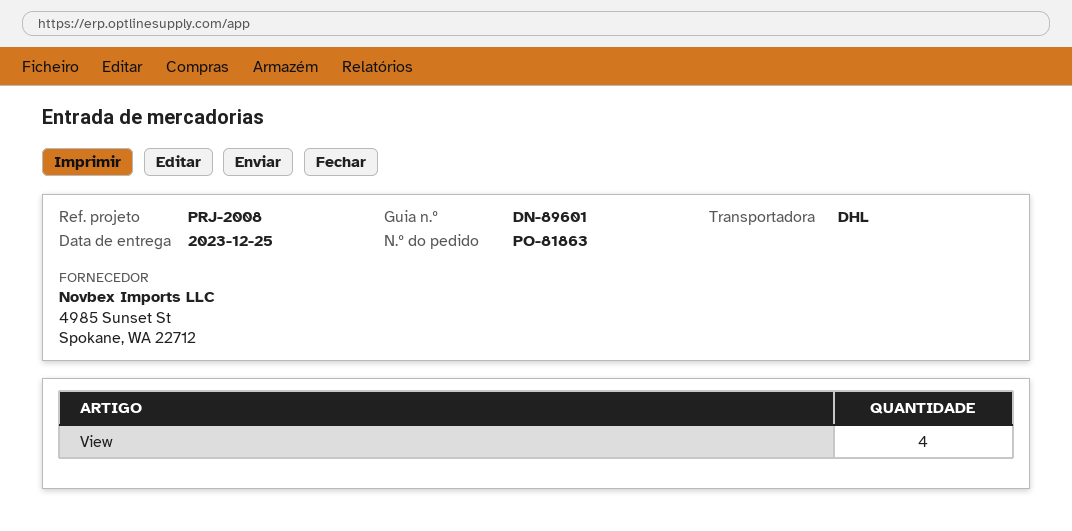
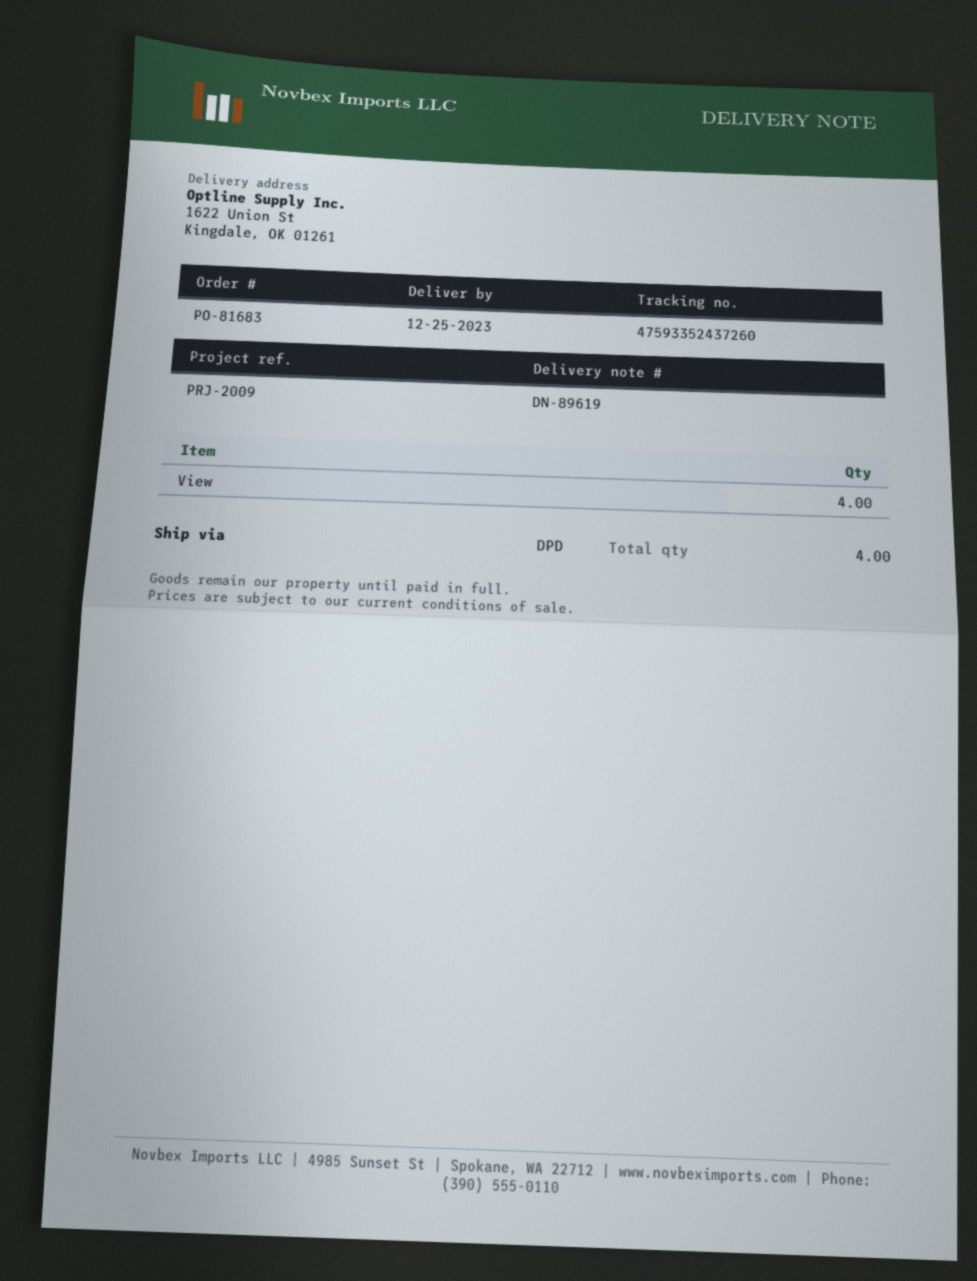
order number: PO-81863 -> PO-81683
delivery note number: DN-89601 -> DN-89619
reference: PRJ-2008 -> PRJ-2009
shipping method: DHL -> DPD

